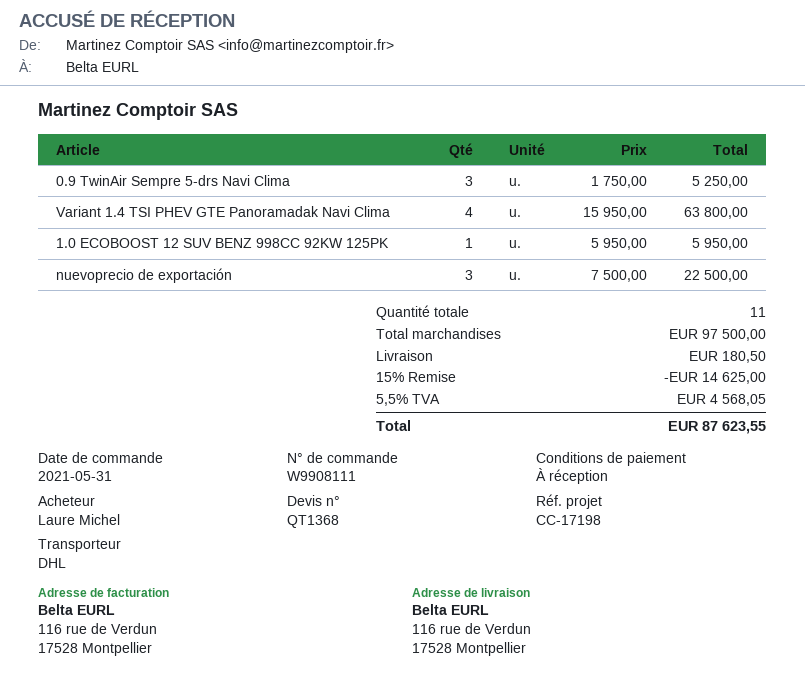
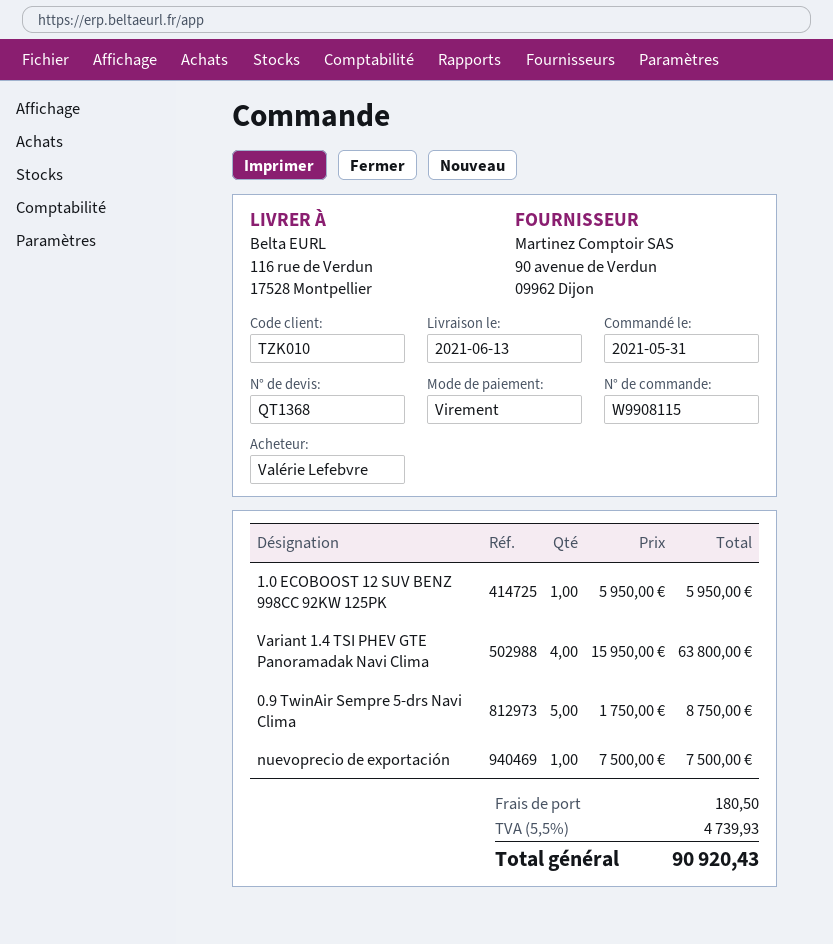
order number: W9908111 -> W9908115
ordered by: Laure Michel -> Valérie Lefebvre
0.9 TwinAir Sempre 5-drs Navi Clima: 3 x 1750.00 = 5250.00 -> 5 x 1750.00 = 8750.00
nuevoprecio de exportación: 3 x 7500.00 = 22500.00 -> 1 x 7500.00 = 7500.00
discount: 15% = 14625.00 -> none
tax: 5.5% = 4568.05 -> 5.5% = 4739.93
total: 87623.55 -> 90920.43

